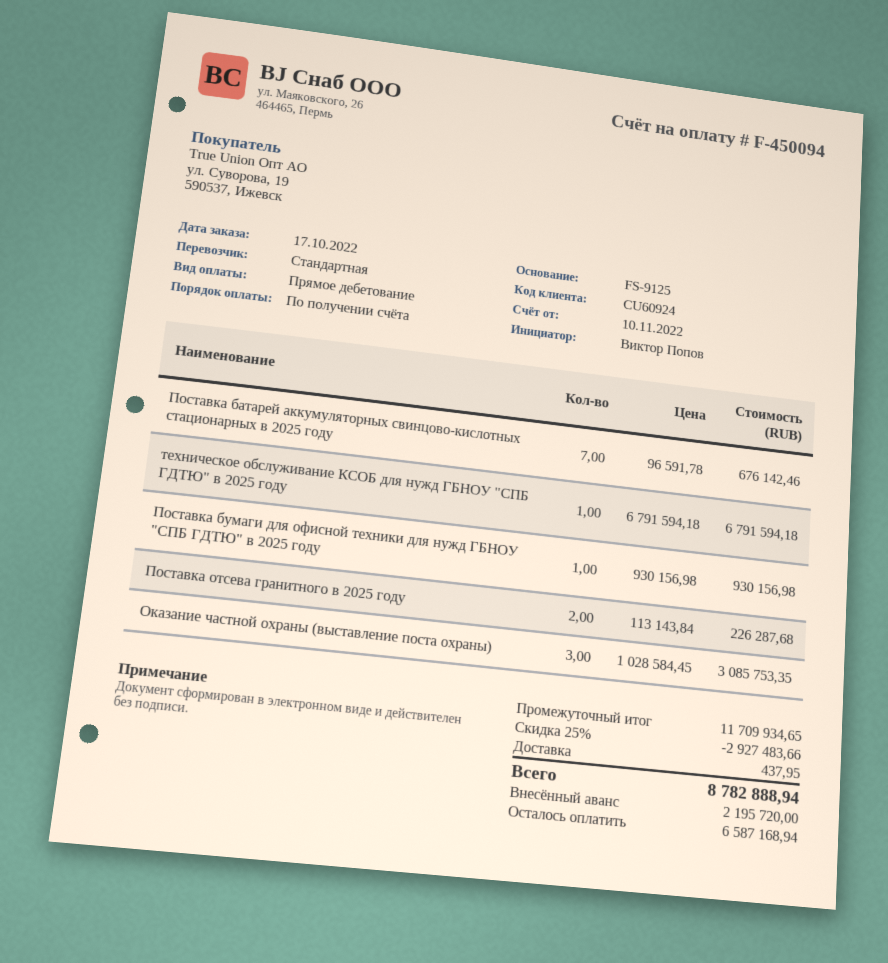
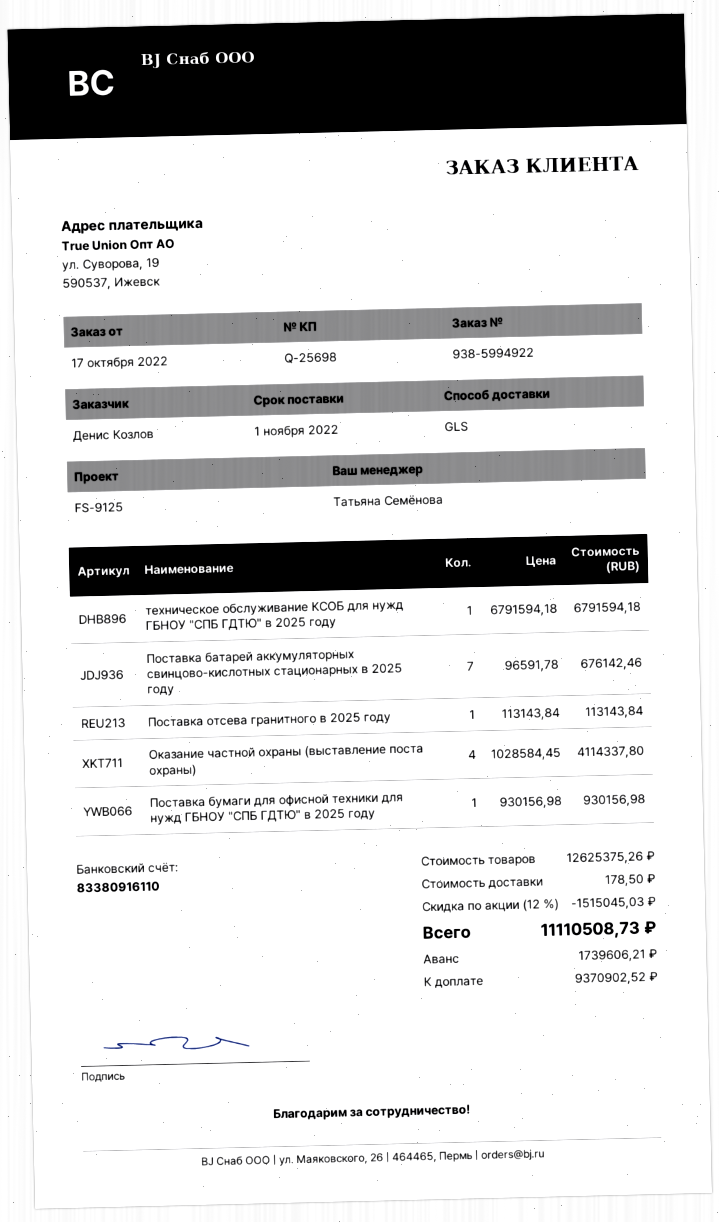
ordered by: Виктор Попов -> Денис Козлов
shipping method: standard -> GLS
Поставка отсева гранитного в 2025 году: 2 x 113143.84 = 226287.68 -> 1 x 113143.84 = 113143.84
Оказание частной охраны (выставление поста охраны): 3 x 1028584.45 = 3085753.35 -> 4 x 1028584.45 = 4114337.80
subtotal: 11709934.65 -> 12625375.26
discount: 25% = 2927483.66 -> 12% = 1515045.03
shipping: 437.95 -> 178.50
total: 8782888.94 -> 11110508.73
deposit: 2195720.00 -> 1739606.21
balance: 6587168.94 -> 9370902.52

